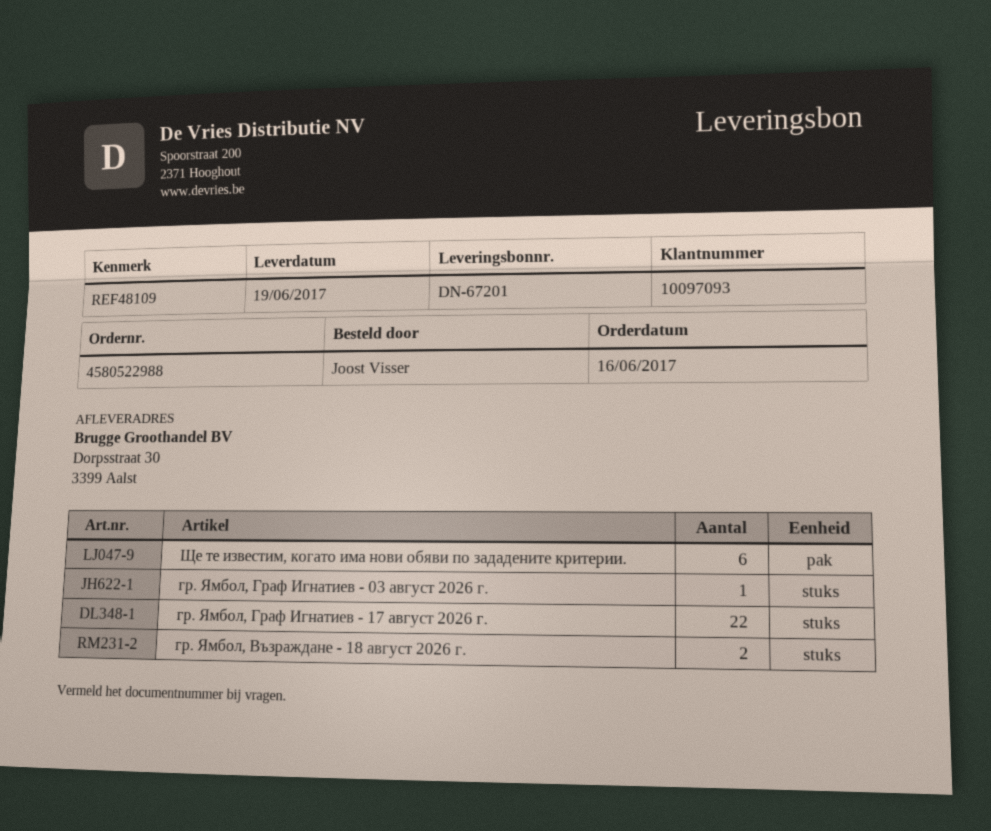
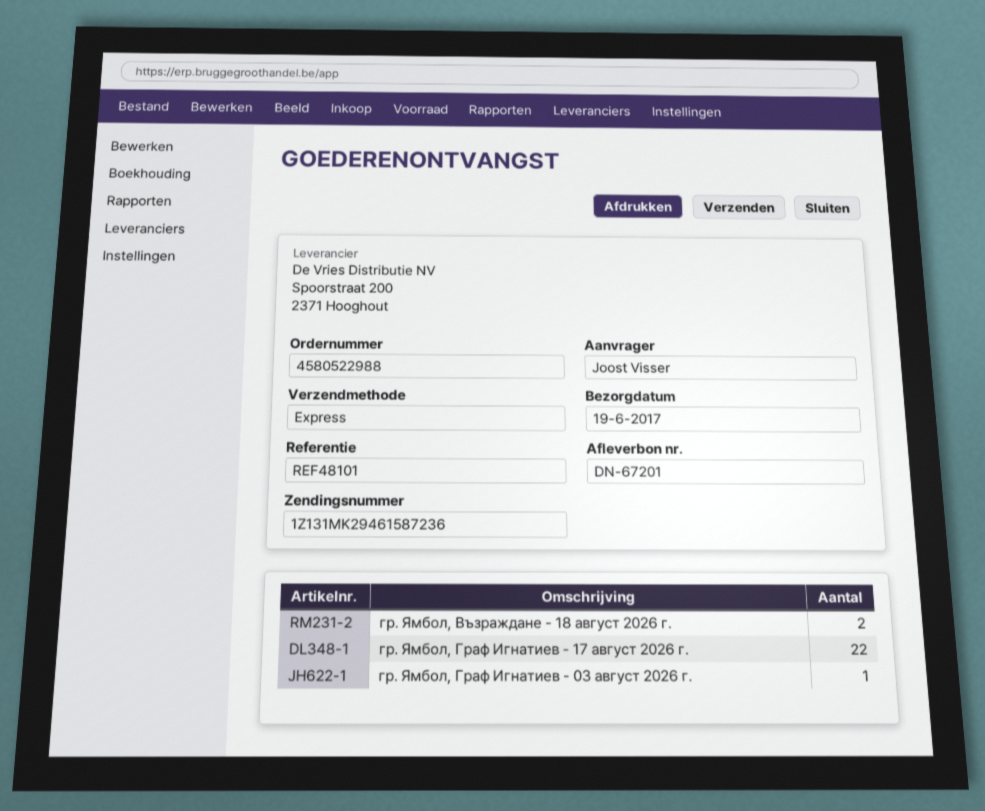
reference: REF48109 -> REF48101
Ще те известим, когато има нови обяви по зададените критерии.: 6 -> none

